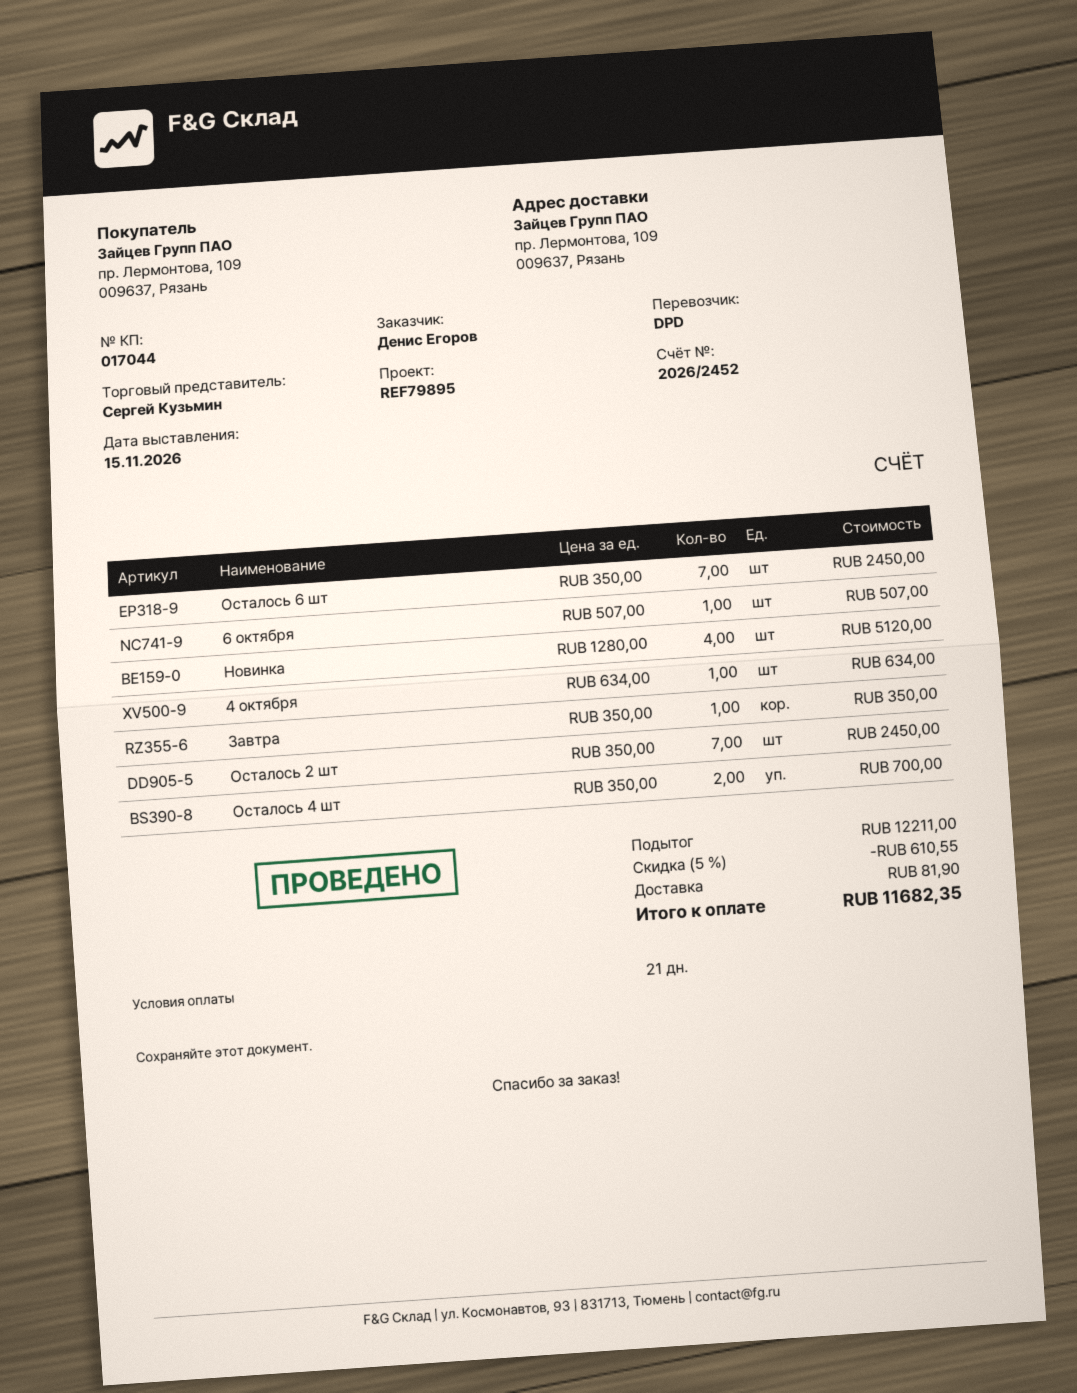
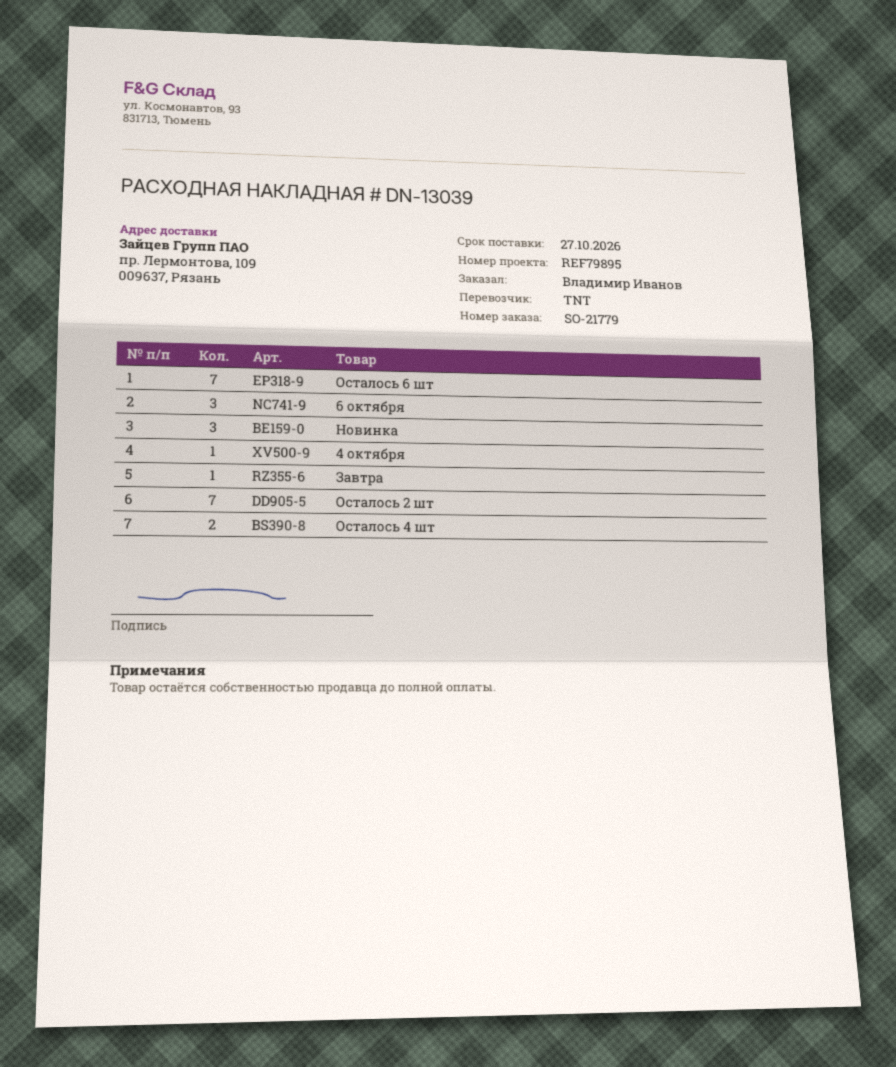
ordered by: Денис Егоров -> Владимир Иванов
shipping method: DPD -> TNT
6 октября: 1 -> 3
Новинка: 4 -> 3

